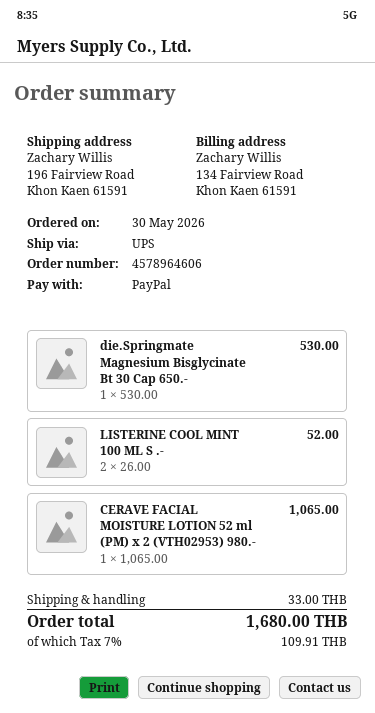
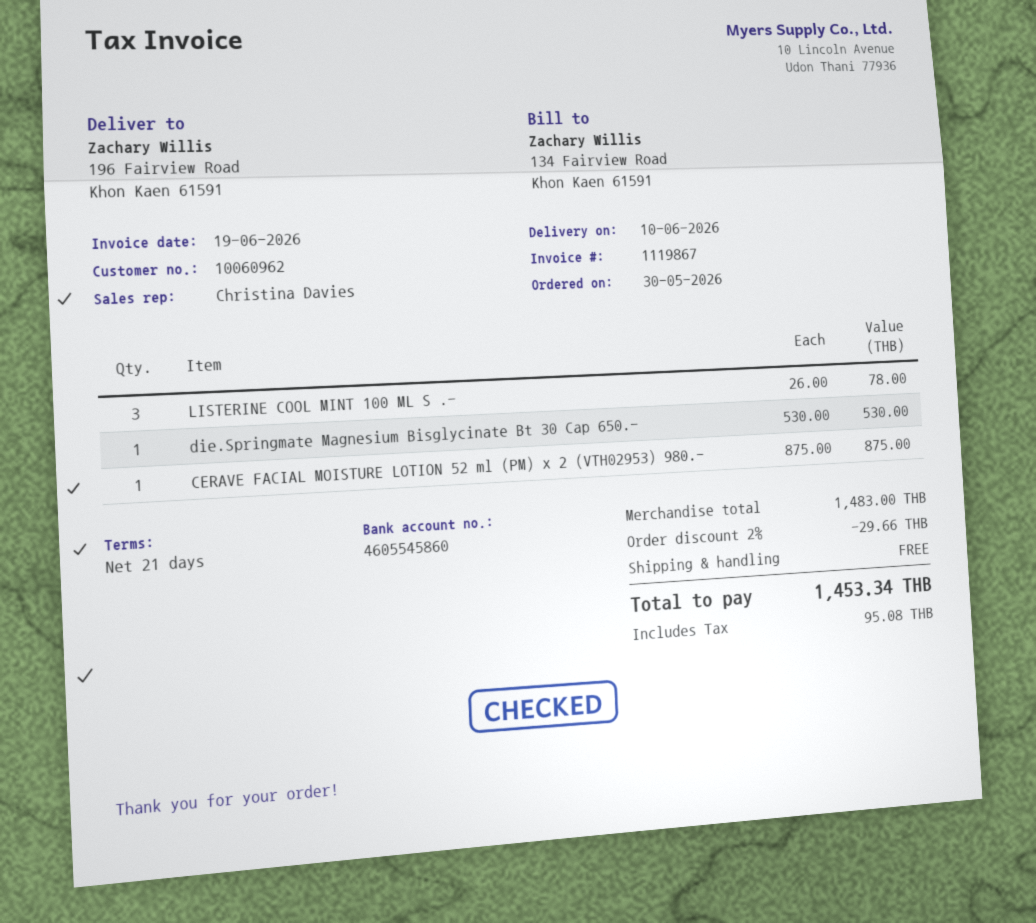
LISTERINE COOL MINT 100 ML S .-: 2 x 26.00 = 52.00 -> 3 x 26.00 = 78.00
CERAVE FACIAL MOISTURE LOTION 52 ml (PM) x 2 (VTH02953) 980.-: 1 x 1065.00 = 1065.00 -> 1 x 875.00 = 875.00
discount: none -> 2% = 29.66
shipping: 33.00 -> 0.00
tax: 109.91 -> 95.08
total: 1680.00 -> 1453.34

